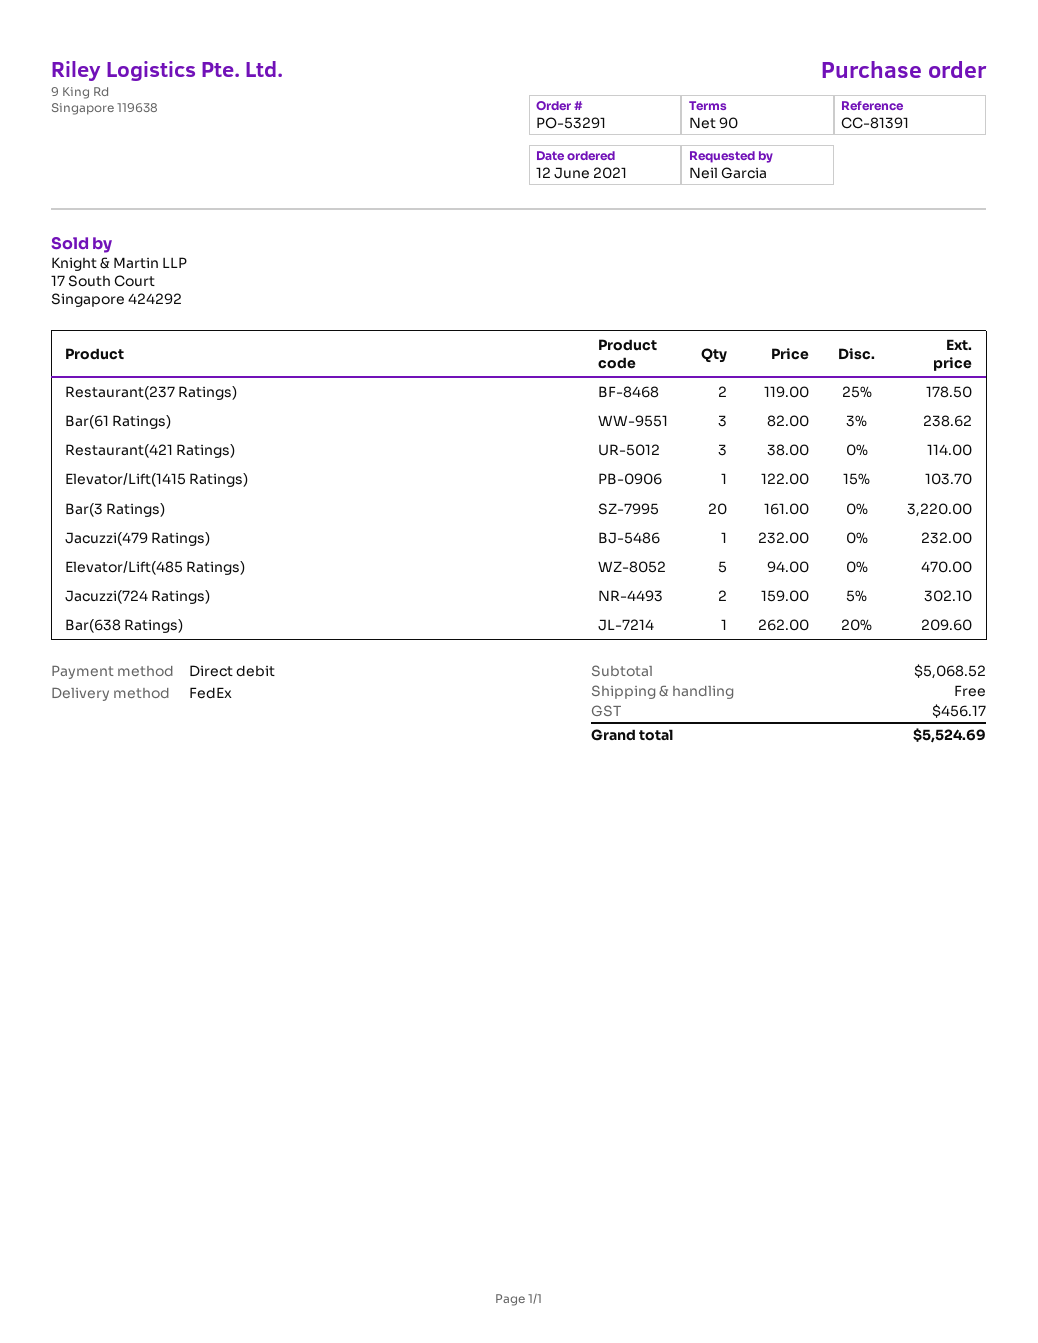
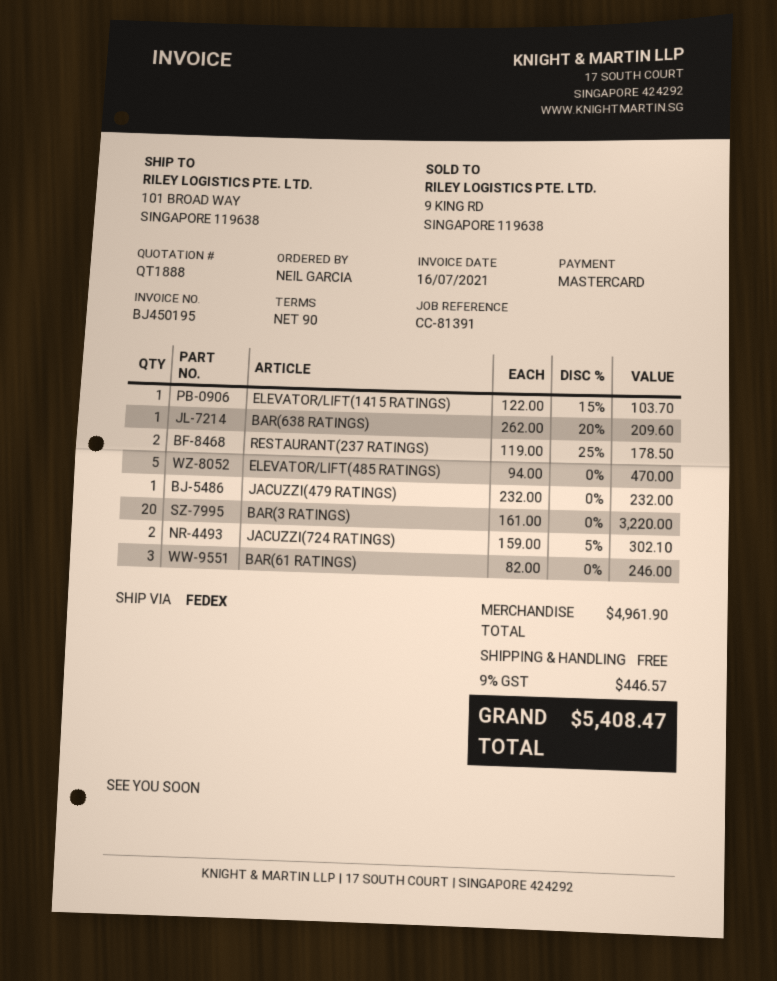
payment method: direct debit -> Mastercard
Bar(61 Ratings): 3 x 82.00 - 3% = 238.62 -> 3 x 82.00 = 246.00
Restaurant(421 Ratings): 3 x 38.00 = 114.00 -> none
subtotal: 5068.52 -> 4961.90
tax: 456.17 -> 446.57
total: 5524.69 -> 5408.47

